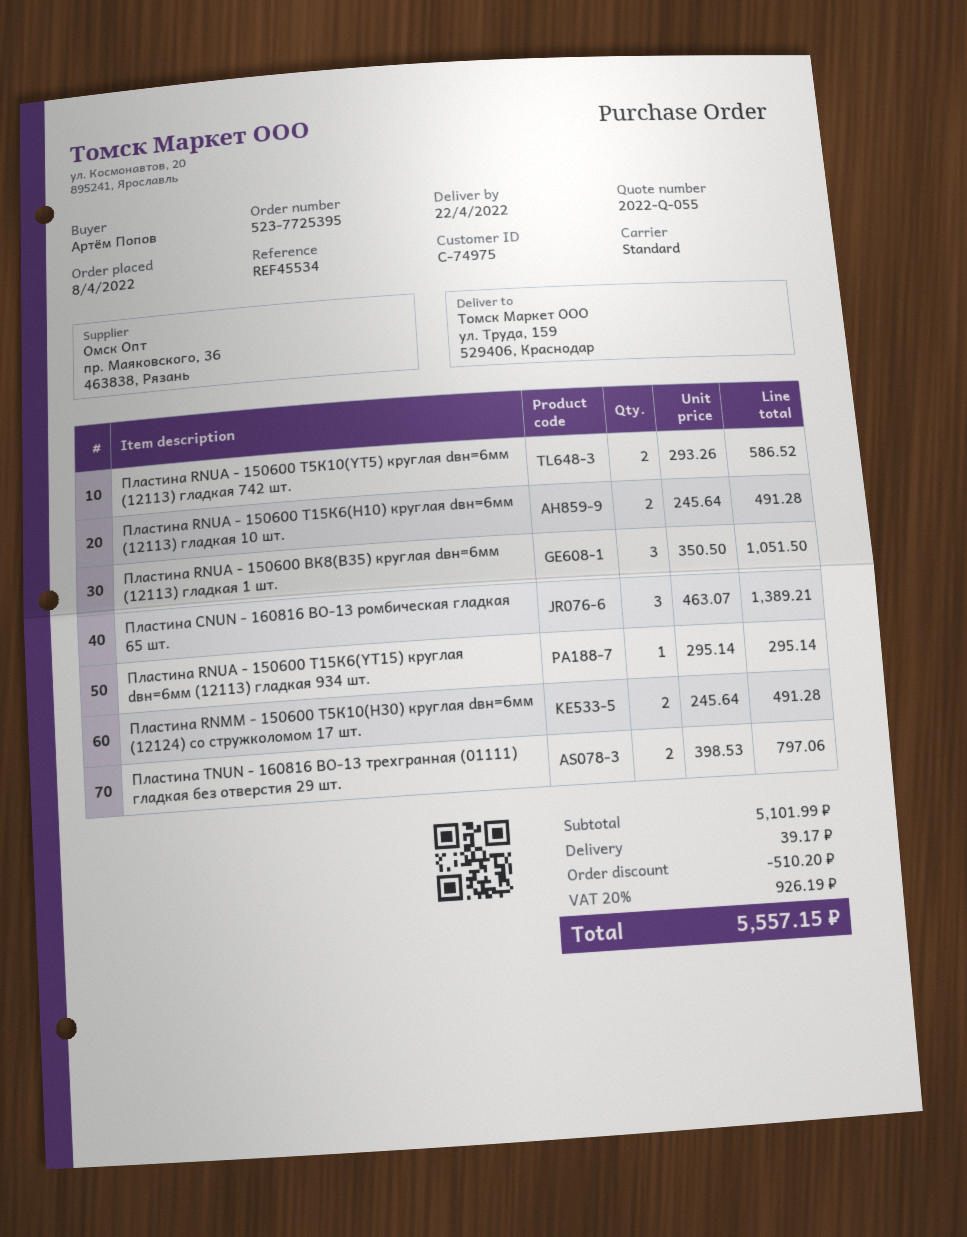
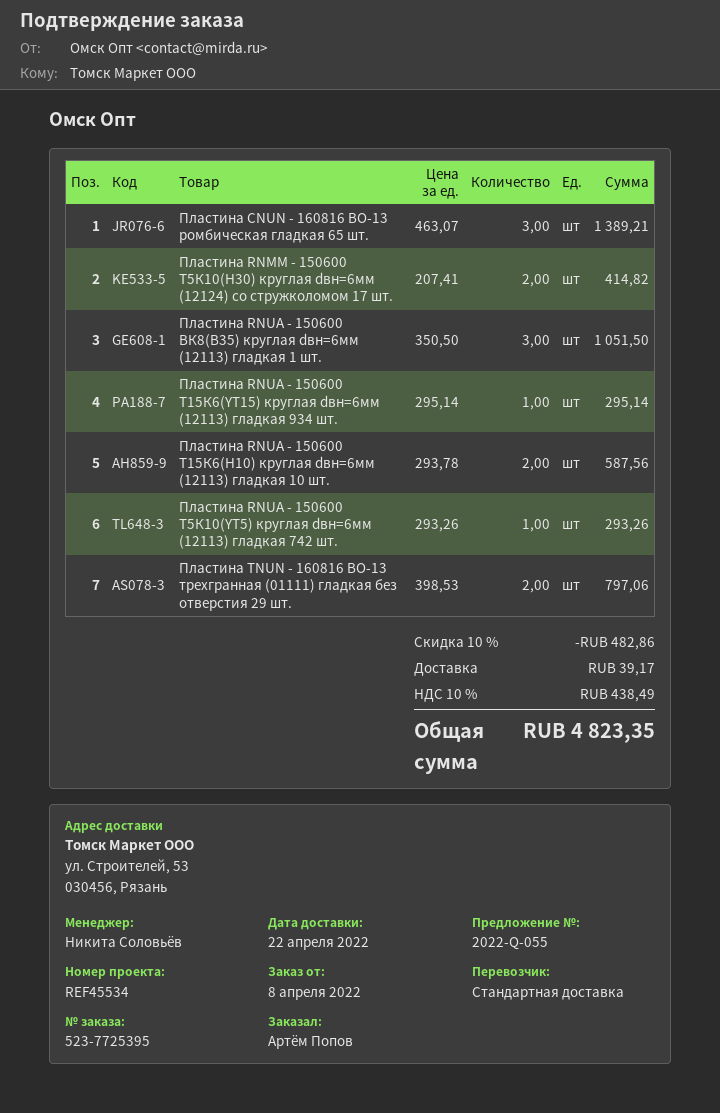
ship to: ул. Труда, 159, 529406, Краснодар -> ул. Строителей, 53, 030456, Рязань
Пластина RNUA - 150600 Т5К10(YT5) круглая dвн=6мм (12113) гладкая 742 шт.: 2 x 293.26 = 586.52 -> 1 x 293.26 = 293.26
Пластина RNUA - 150600 Т15К6(Н10) круглая dвн=6мм (12113) гладкая 10 шт.: 2 x 245.64 = 491.28 -> 2 x 293.78 = 587.56
Пластина RNMM - 150600 Т5К10(Н30) круглая dвн=6мм (12124) со стружколомом 17 шт.: 2 x 245.64 = 491.28 -> 2 x 207.41 = 414.82
discount: 510.20 -> 482.86
tax: 20% = 926.19 -> 10% = 438.49
total: 5557.15 -> 4823.35

